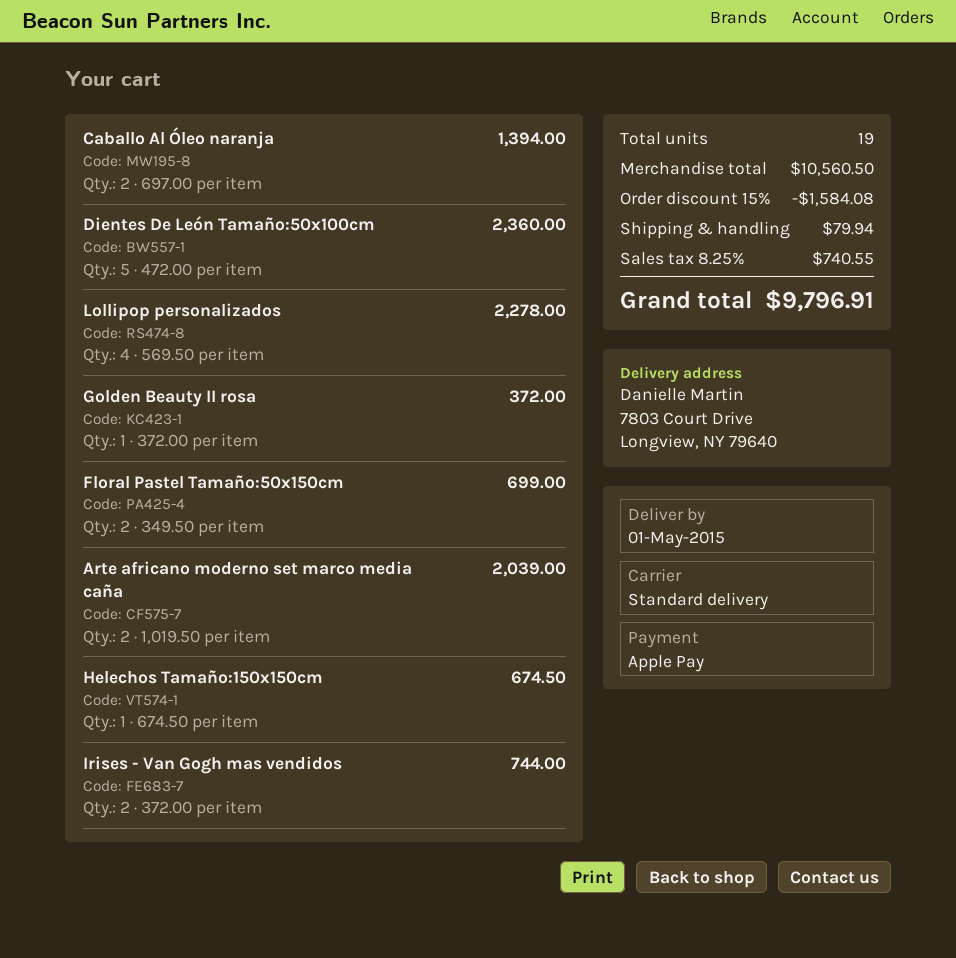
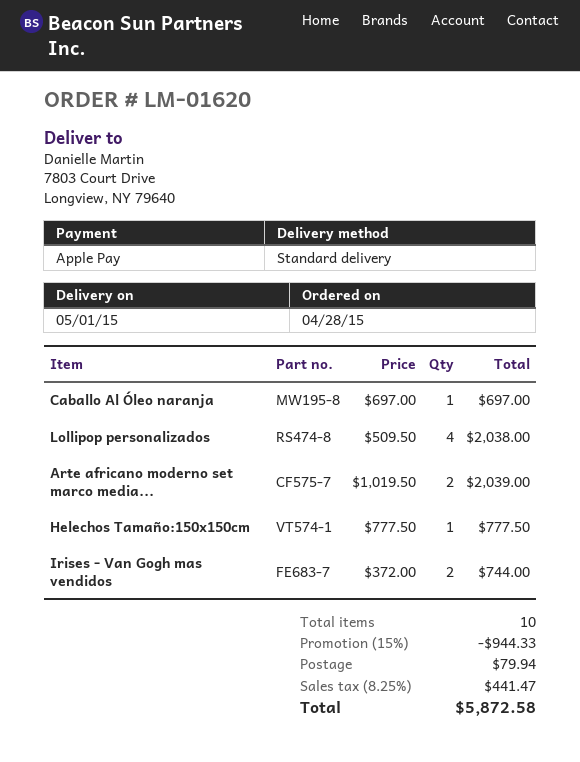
Caballo Al Óleo naranja: 2 x 697.00 = 1394.00 -> 1 x 697.00 = 697.00
Dientes De León Tamaño:50x100cm: 5 x 472.00 = 2360.00 -> none
Lollipop personalizados: 4 x 569.50 = 2278.00 -> 4 x 509.50 = 2038.00
Golden Beauty II rosa: 1 x 372.00 = 372.00 -> none
Floral Pastel Tamaño:50x150cm: 2 x 349.50 = 699.00 -> none
Helechos Tamaño:150x150cm: 1 x 674.50 = 674.50 -> 1 x 777.50 = 777.50
total quantity: 19 -> 10
discount: 15% = 1584.08 -> 15% = 944.33
tax: 8.25% = 740.55 -> 8.25% = 441.47
total: 9796.91 -> 5872.58

